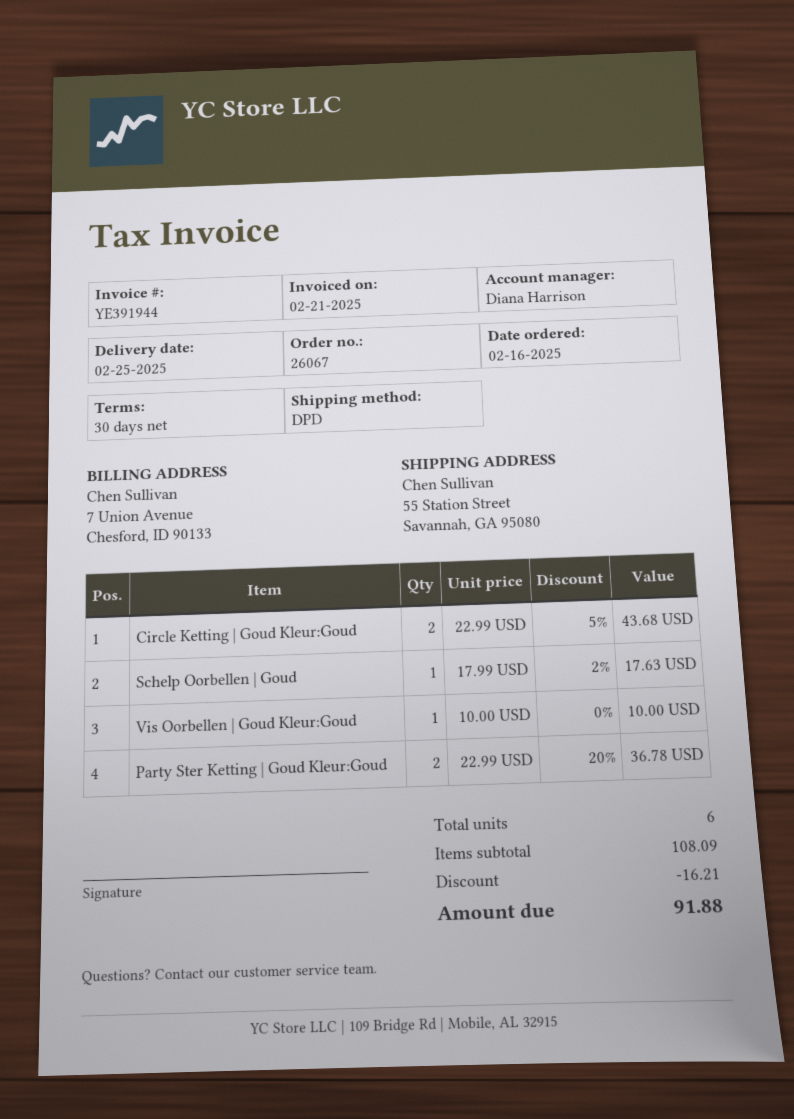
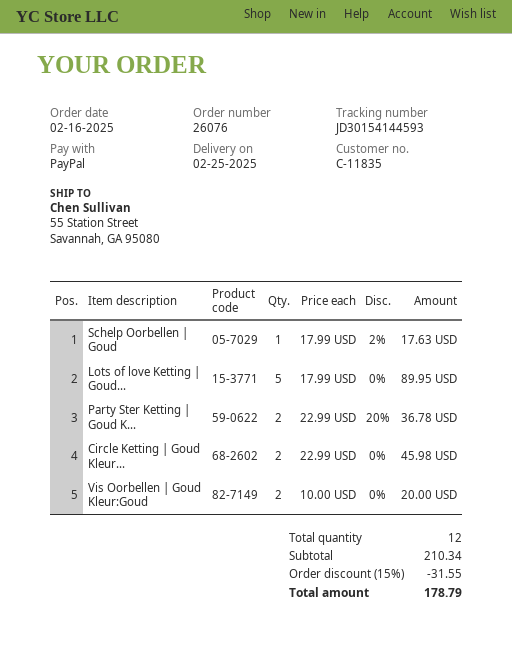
order number: 26067 -> 26076
Circle Ketting | Goud Kleur:Goud: 2 x 22.99 - 5% = 43.68 -> 2 x 22.99 = 45.98
Vis Oorbellen | Goud Kleur:Goud: 1 x 10.00 = 10.00 -> 2 x 10.00 = 20.00
Lots of love Ketting | Goud...: none -> 5 x 17.99 = 89.95
total quantity: 6 -> 12
subtotal: 108.09 -> 210.34
discount: 16.21 -> 31.55
total: 91.88 -> 178.79

